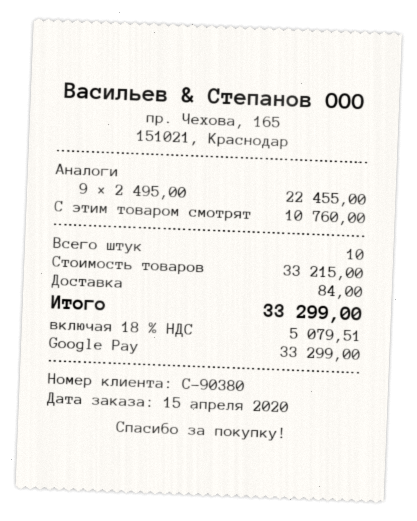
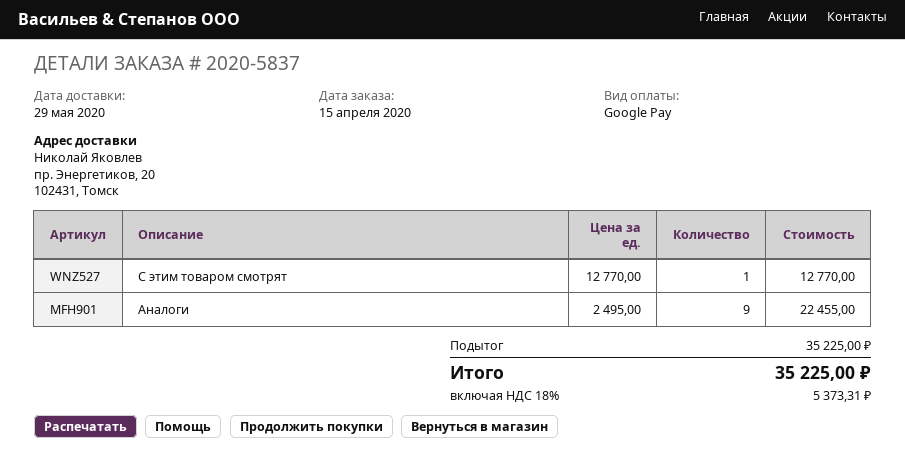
С этим товаром смотрят: 1 x 10760.00 = 10760.00 -> 1 x 12770.00 = 12770.00
subtotal: 33215.00 -> 35225.00
shipping: 84.00 -> none
tax: 18% = 5079.51 -> 18% = 5373.31
total: 33299.00 -> 35225.00

